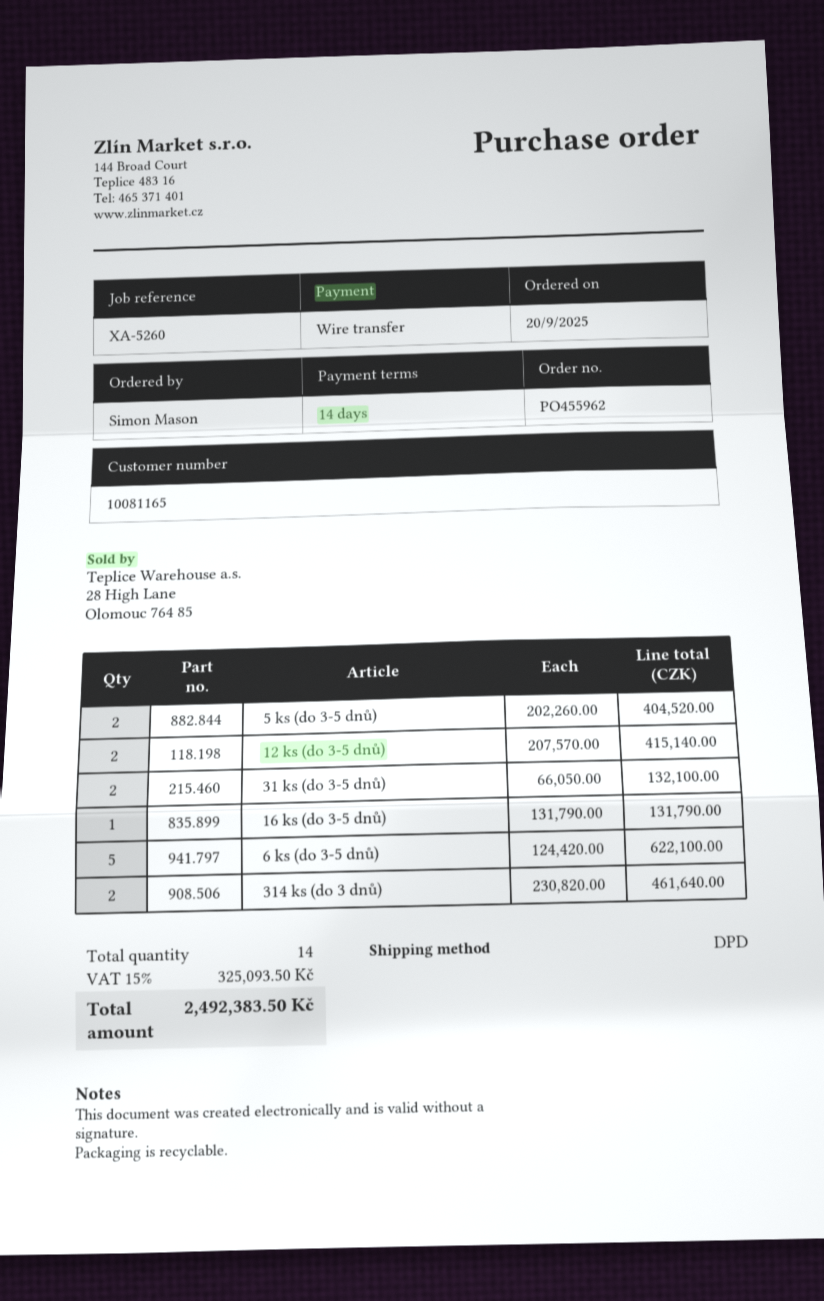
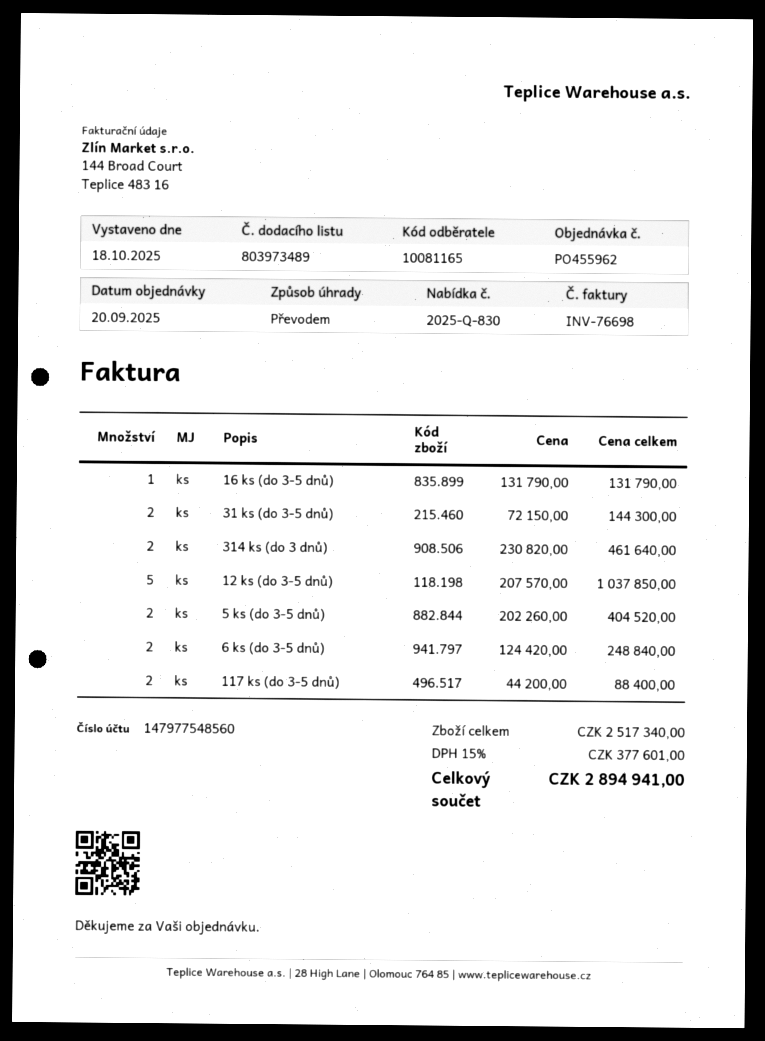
12 ks (do 3-5 dnů): 2 x 207570.00 = 415140.00 -> 5 x 207570.00 = 1037850.00
31 ks (do 3-5 dnů): 2 x 66050.00 = 132100.00 -> 2 x 72150.00 = 144300.00
6 ks (do 3-5 dnů): 5 x 124420.00 = 622100.00 -> 2 x 124420.00 = 248840.00
117 ks (do 3-5 dnů): none -> 2 x 44200.00 = 88400.00
tax: 15% = 325093.50 -> 15% = 377601.00
total: 2492383.50 -> 2894941.00

